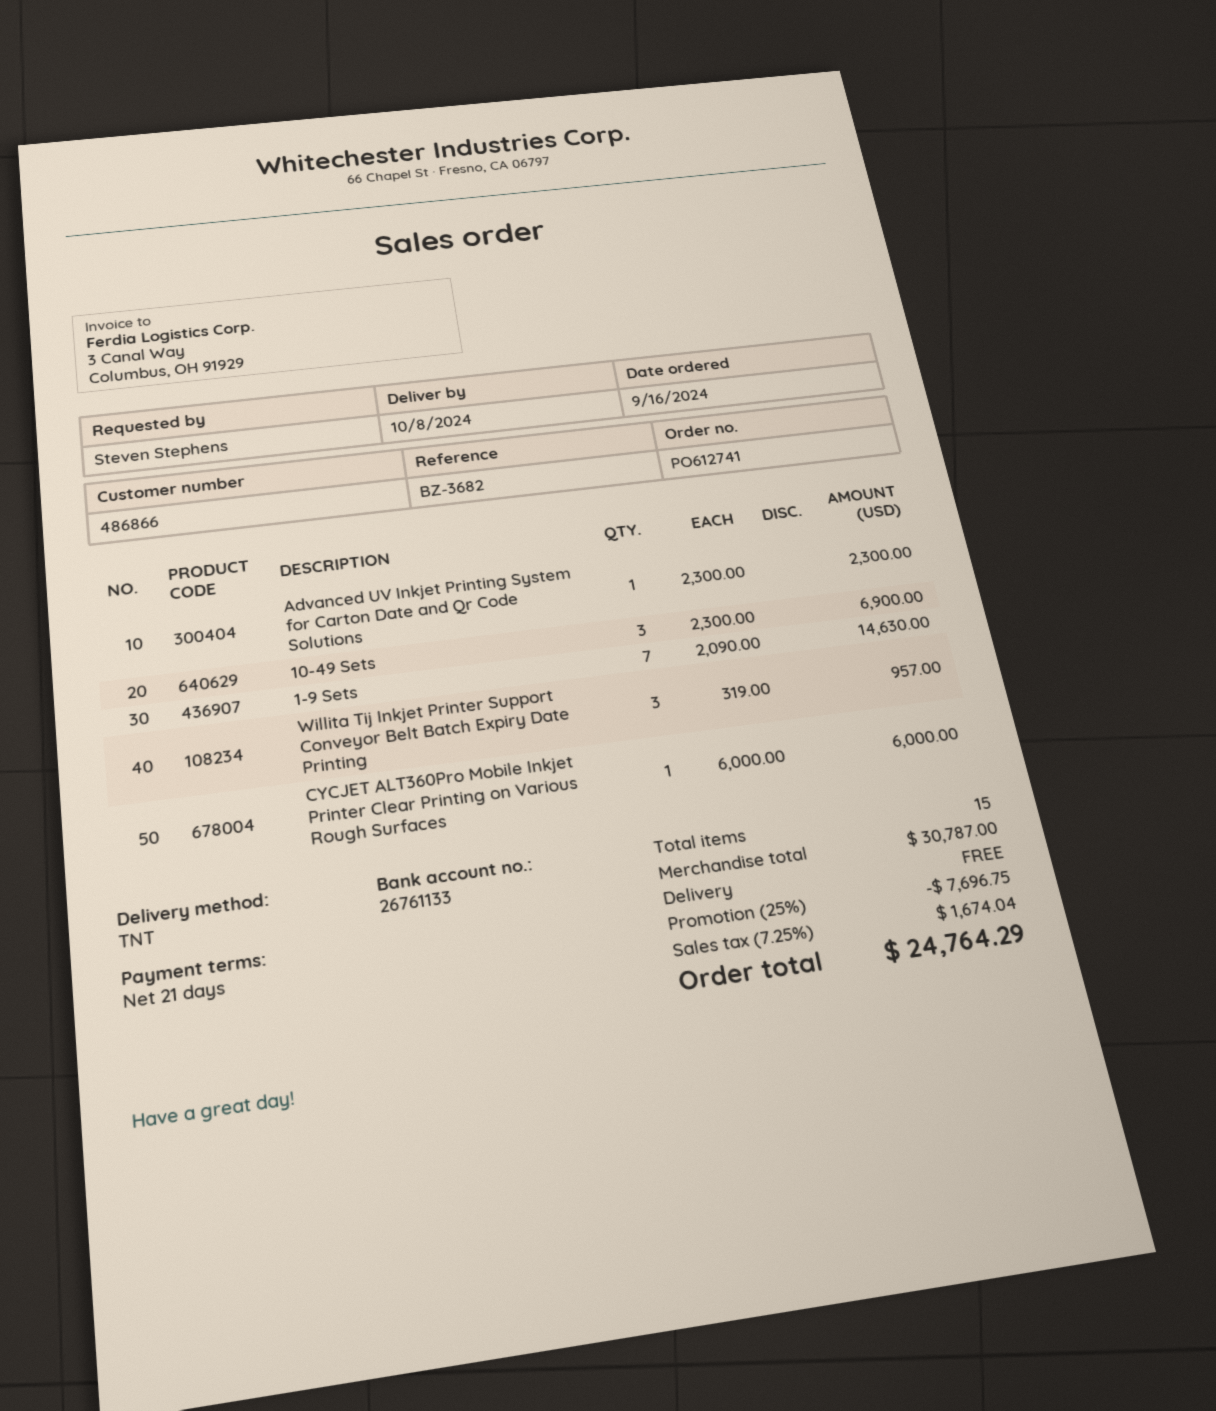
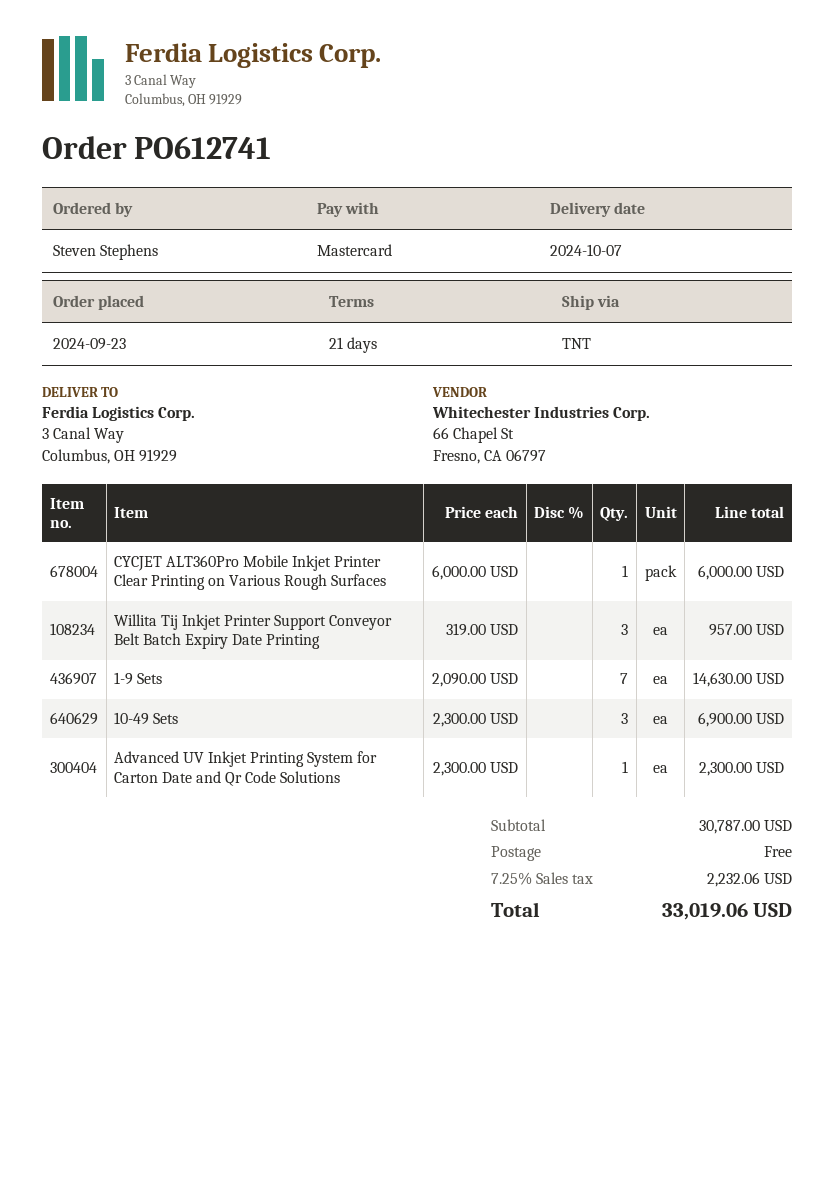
order date: 2024-09-16 -> 2024-09-23
delivery date: 2024-10-08 -> 2024-10-07
discount: 25% = 7696.75 -> none
tax: 7.25% = 1674.04 -> 7.25% = 2232.06
total: 24764.29 -> 33019.06

